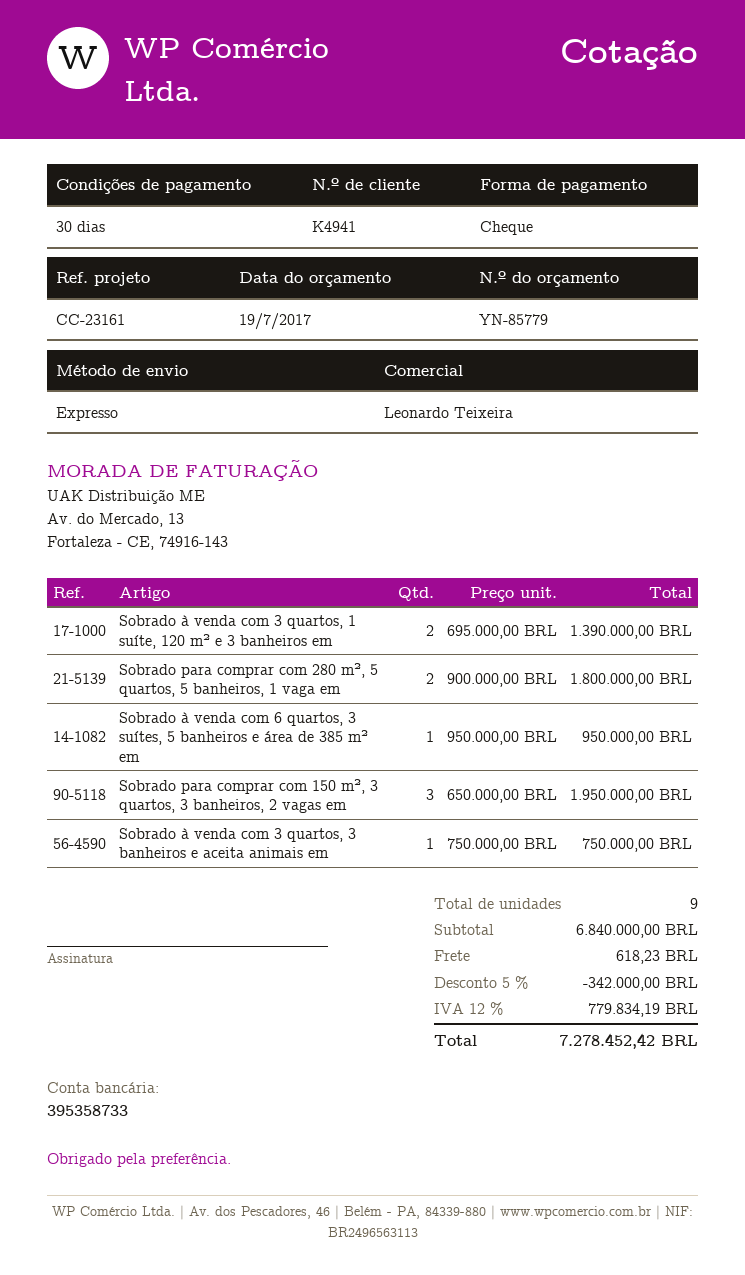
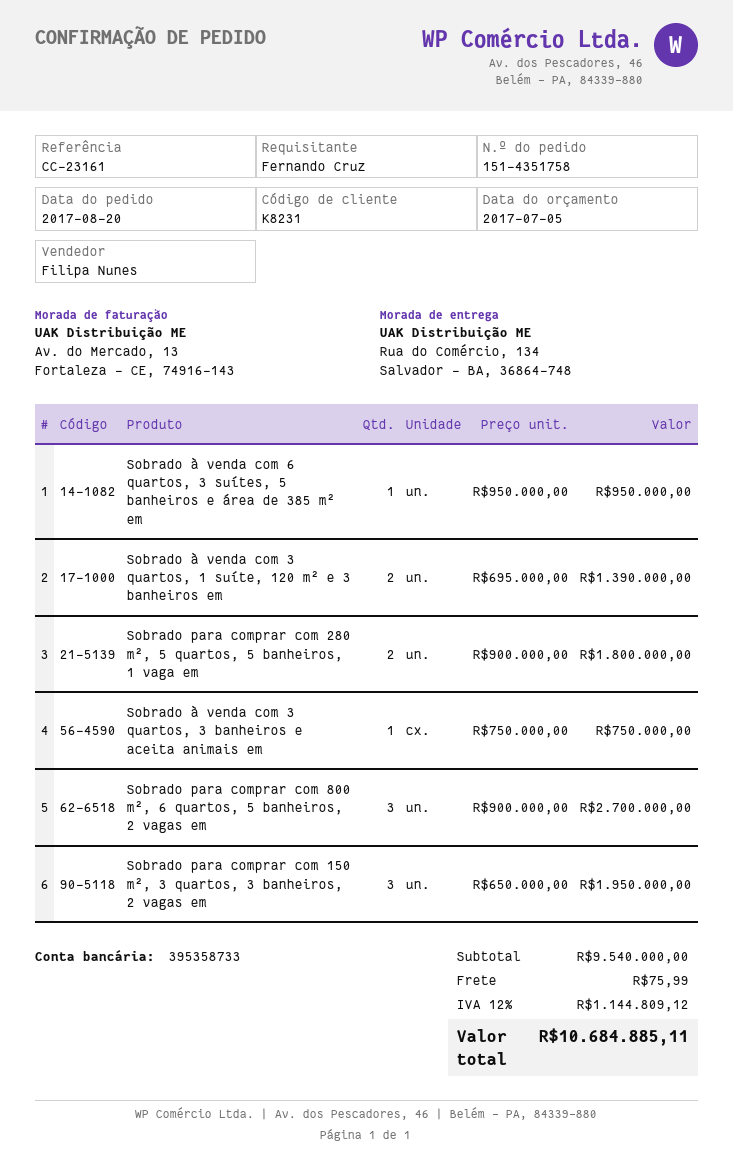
quote date: 2017-07-19 -> 2017-07-05
customer number: K4941 -> K8231
sales rep: Leonardo Teixeira -> Filipa Nunes
Sobrado para comprar com 800 m², 6 quartos, 5 banheiros, 2 vagas em: none -> 3 x 900000.00 = 2700000.00
subtotal: 6840000.00 -> 9540000.00
discount: 5% = 342000.00 -> none
shipping: 618.23 -> 75.99
tax: 12% = 779834.19 -> 12% = 1144809.12
total: 7278452.42 -> 10684885.11

